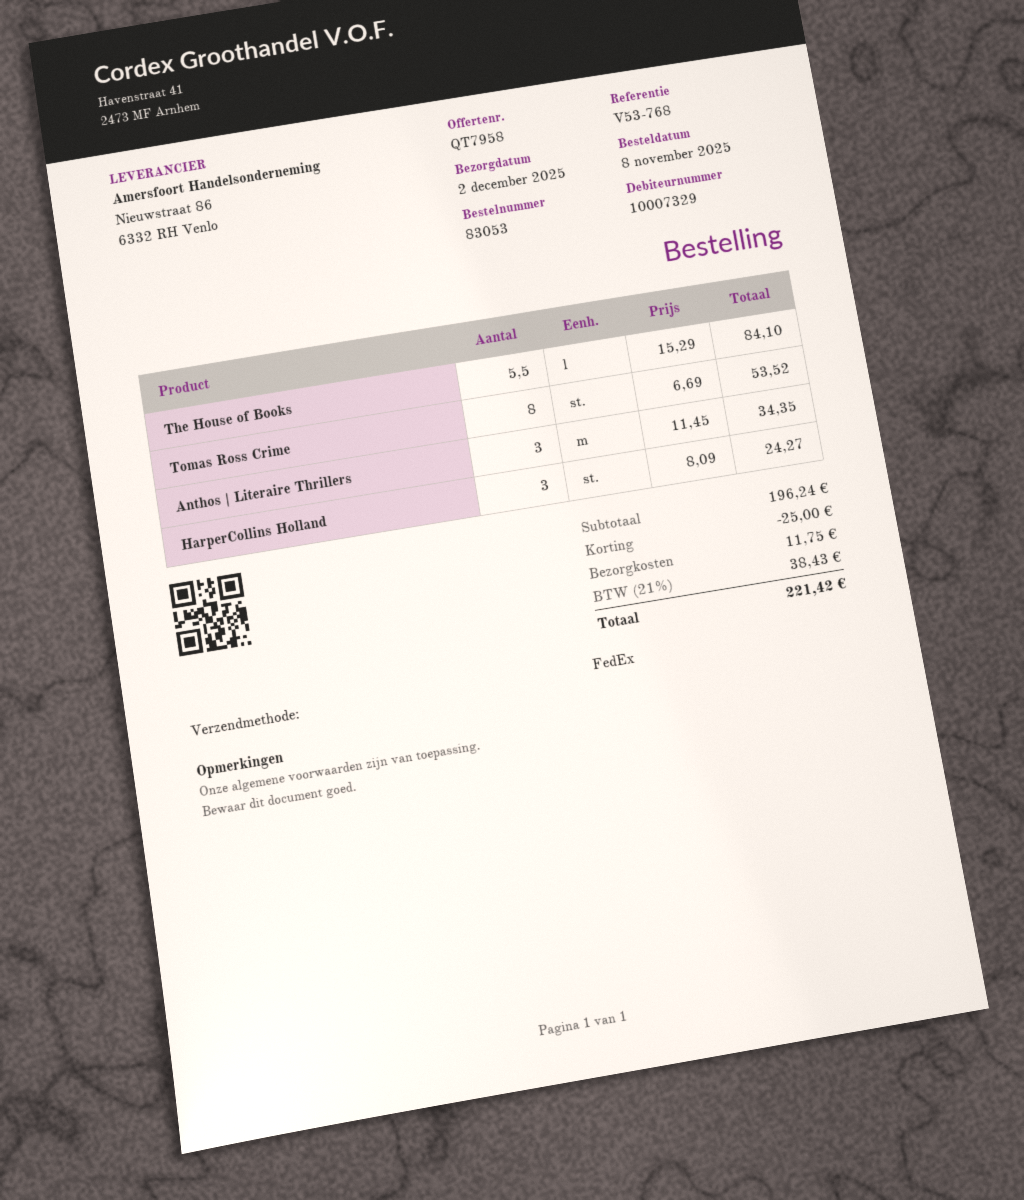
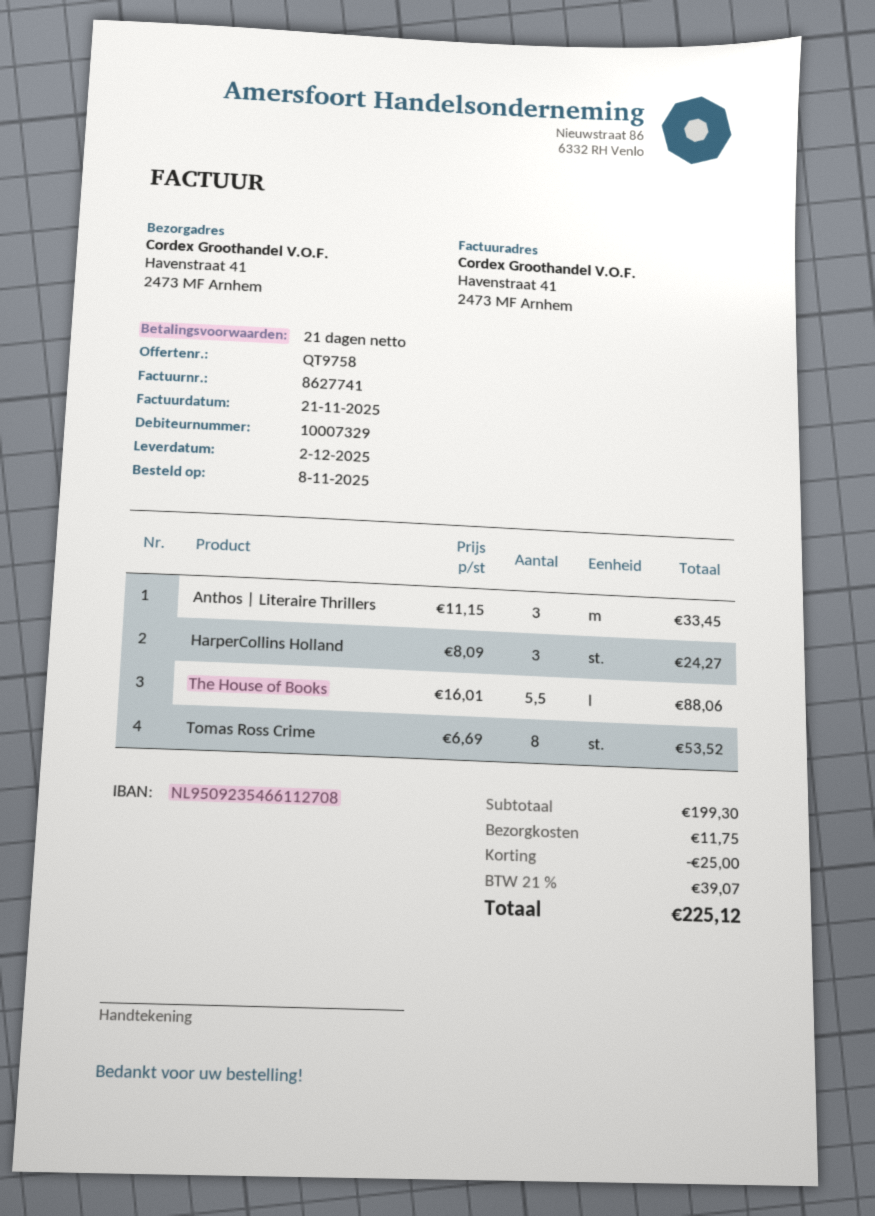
quote number: QT7958 -> QT9758
The House of Books: 5.5 x 15.29 = 84.10 -> 5.5 x 16.01 = 88.06
Anthos | Literaire Thrillers: 3 x 11.45 = 34.35 -> 3 x 11.15 = 33.45
subtotal: 196.24 -> 199.30
tax: 21% = 38.43 -> 21% = 39.07
total: 221.42 -> 225.12

